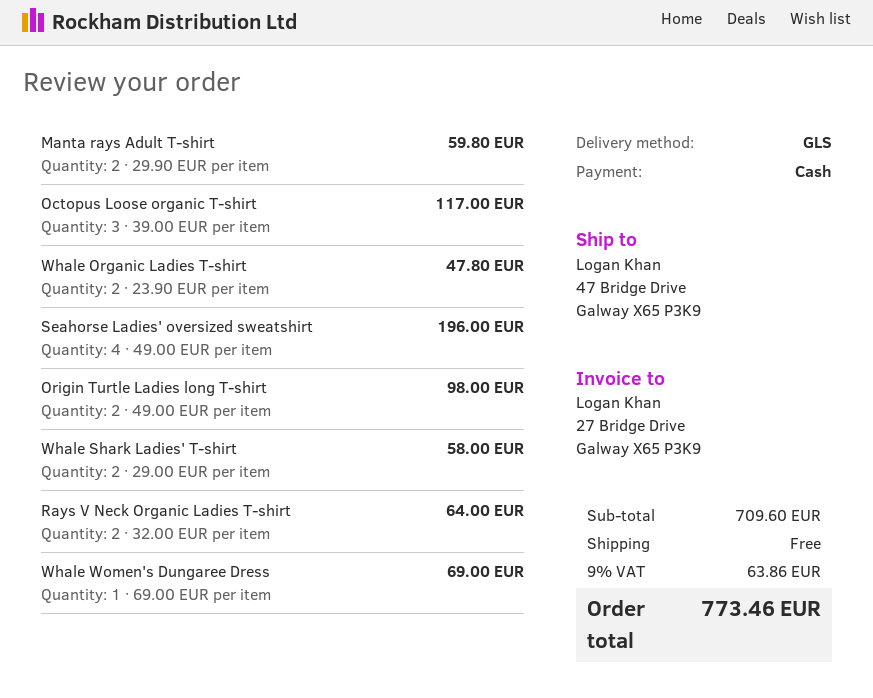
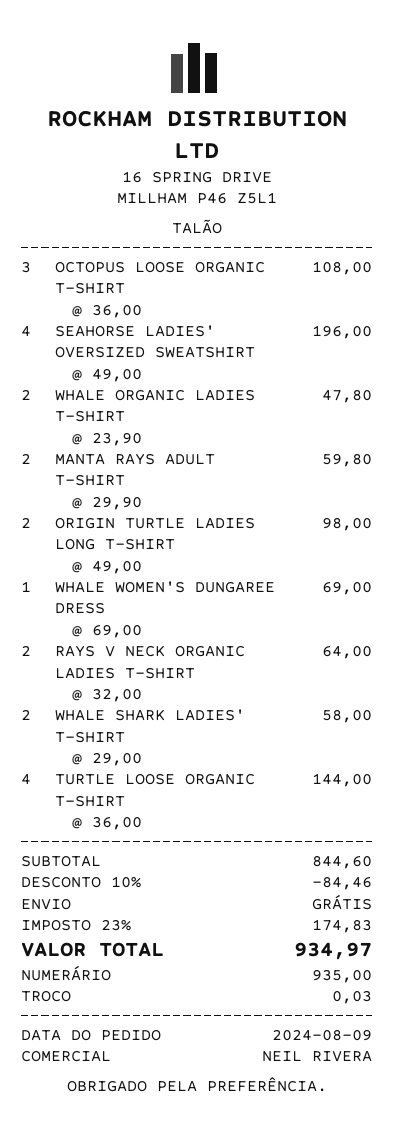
Octopus Loose organic T-shirt: 3 x 39.00 = 117.00 -> 3 x 36.00 = 108.00
TURTLE LOOSE ORGANIC T-SHIRT: none -> 4 x 36.00 = 144.00
subtotal: 709.60 -> 844.60
discount: none -> 10% = 84.46
tax: 9% = 63.86 -> 23% = 174.83
total: 773.46 -> 934.97

